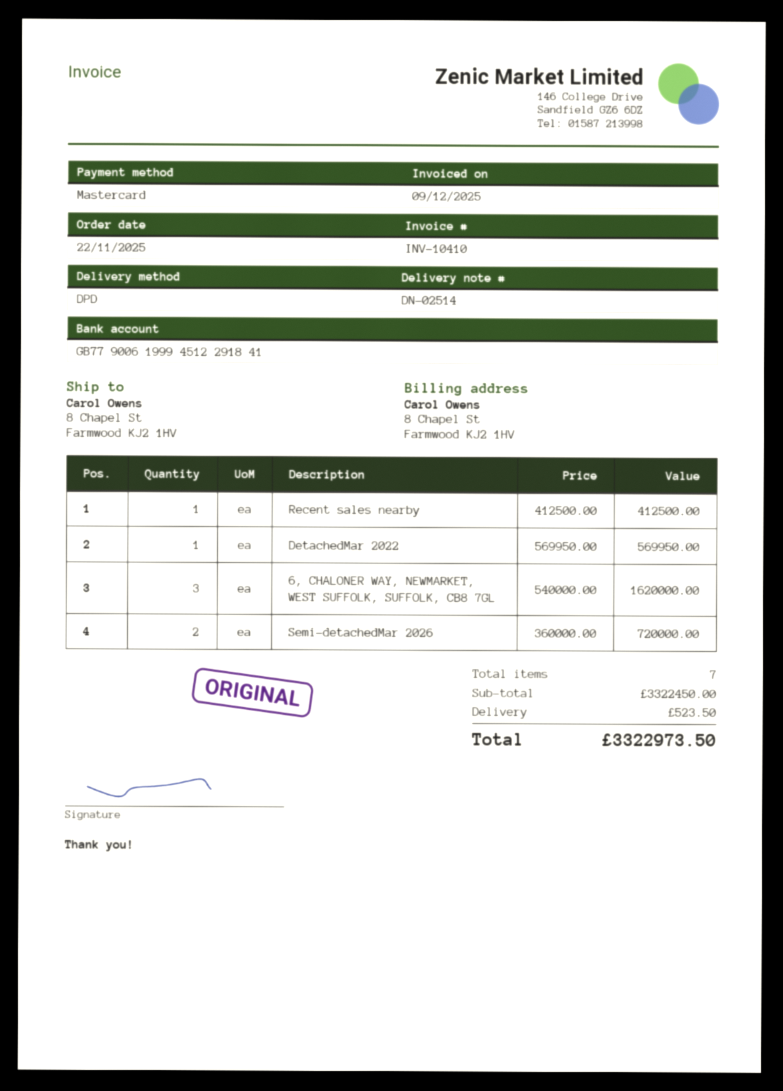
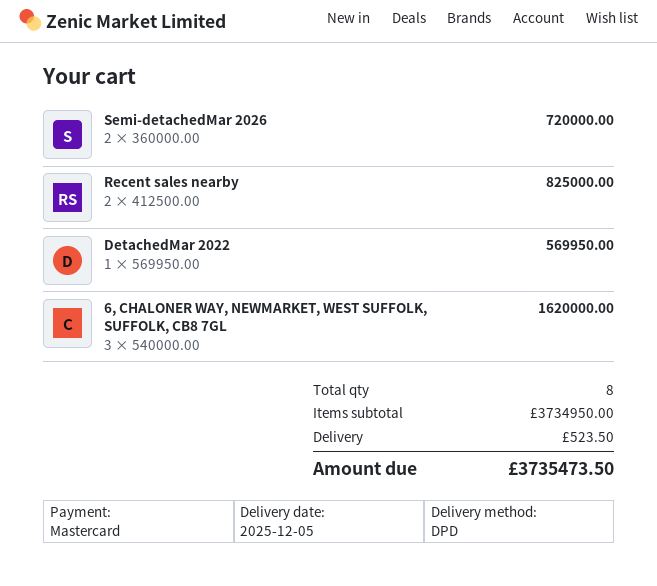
Recent sales nearby: 1 x 412500.00 = 412500.00 -> 2 x 412500.00 = 825000.00
total quantity: 7 -> 8
subtotal: 3322450.00 -> 3734950.00
total: 3322973.50 -> 3735473.50

